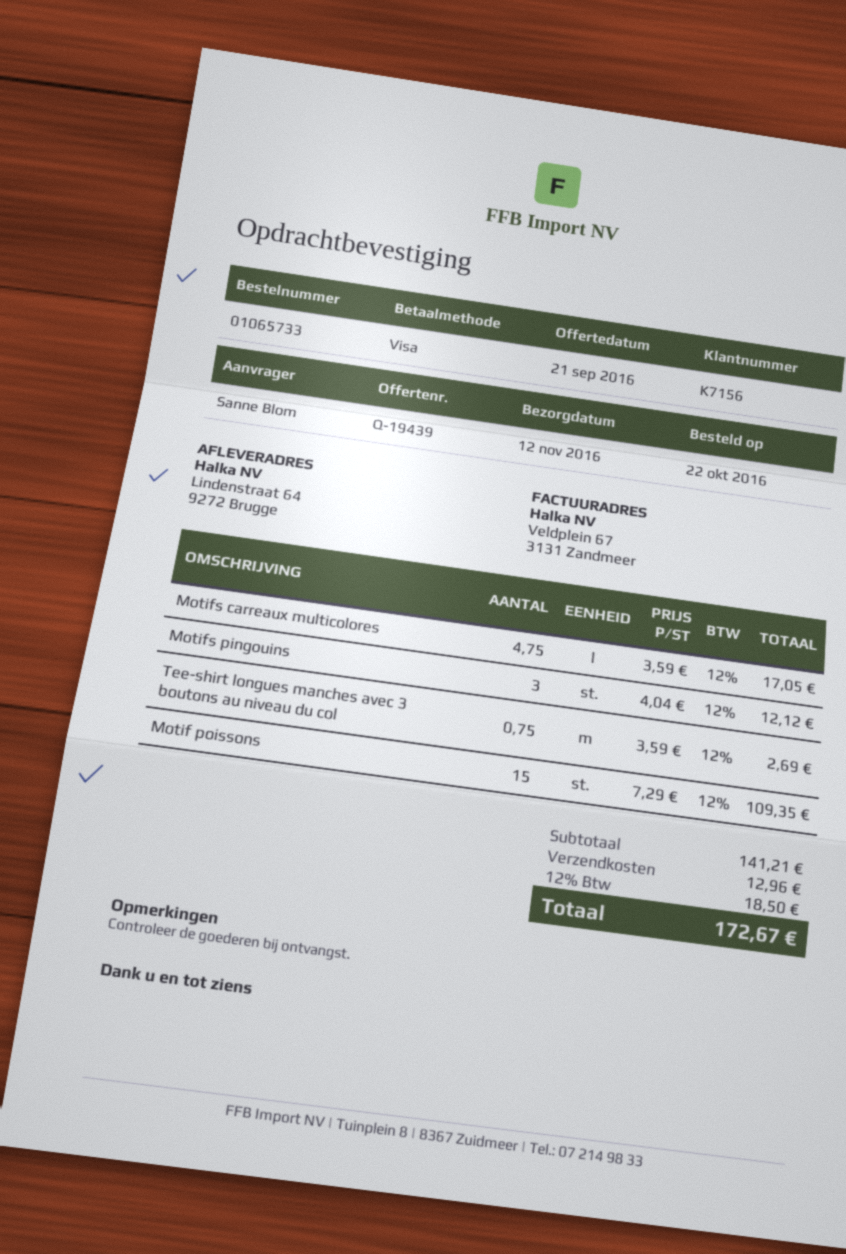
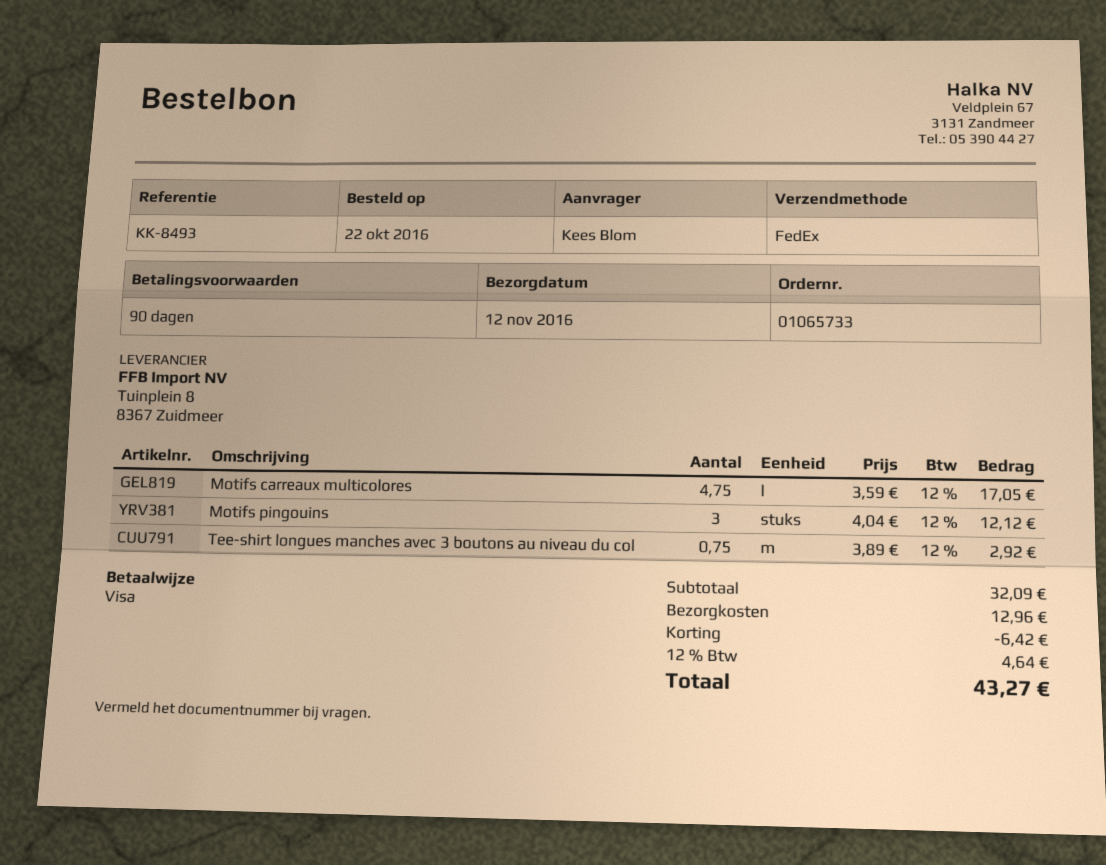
ordered by: Sanne Blom -> Kees Blom
Tee-shirt longues manches avec 3 boutons au niveau du col: 0.75 x 3.59 = 2.69 -> 0.75 x 3.89 = 2.92
Motif poissons: 15 x 7.29 = 109.35 -> none
subtotal: 141.21 -> 32.09
discount: none -> 6.42
tax: 12% = 18.50 -> 12% = 4.64
total: 172.67 -> 43.27

